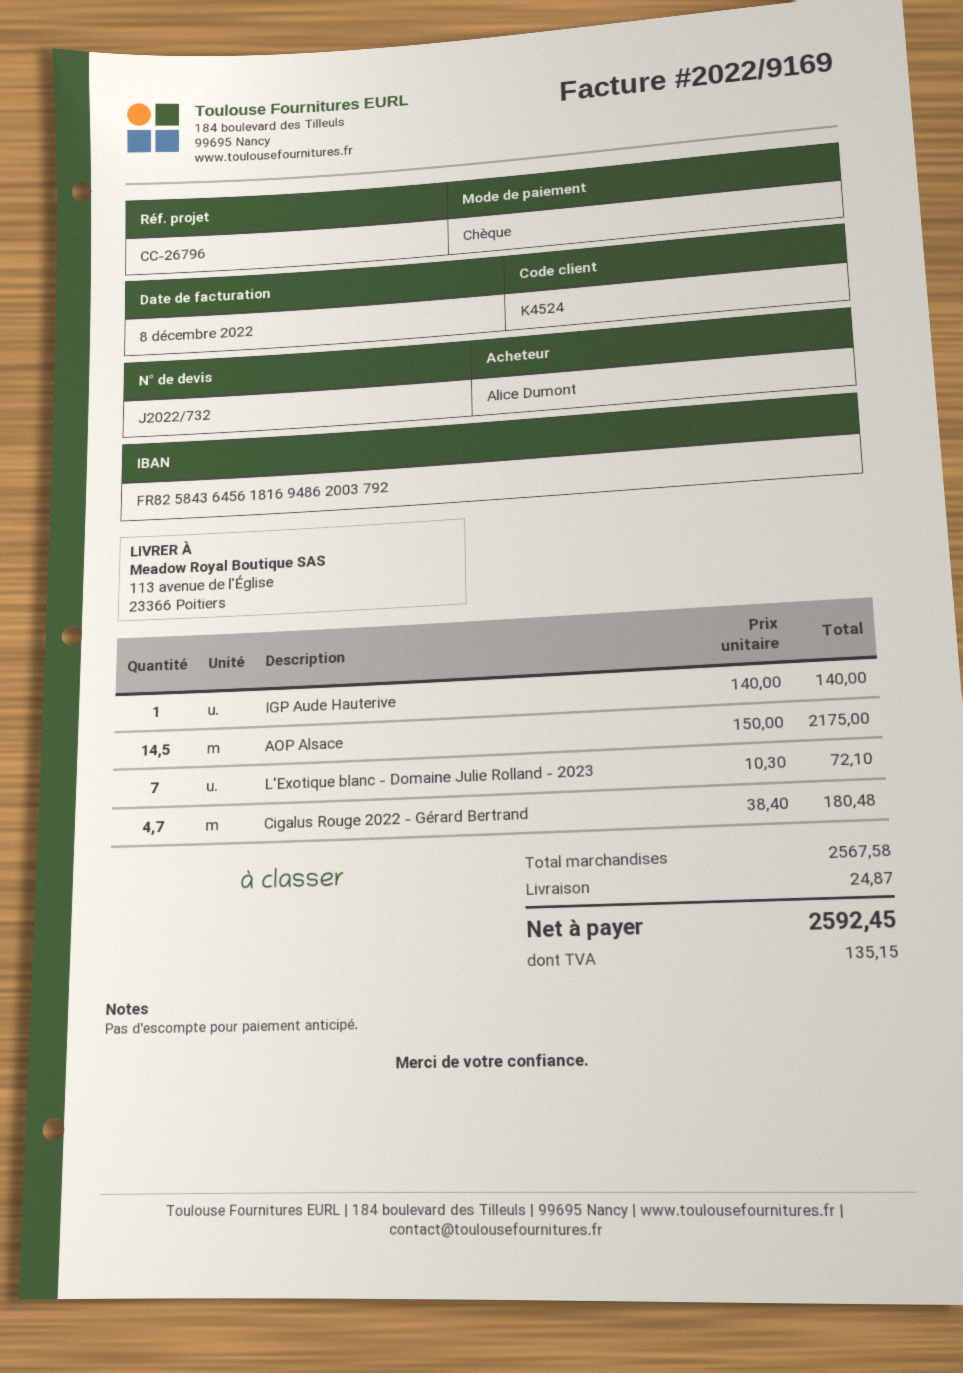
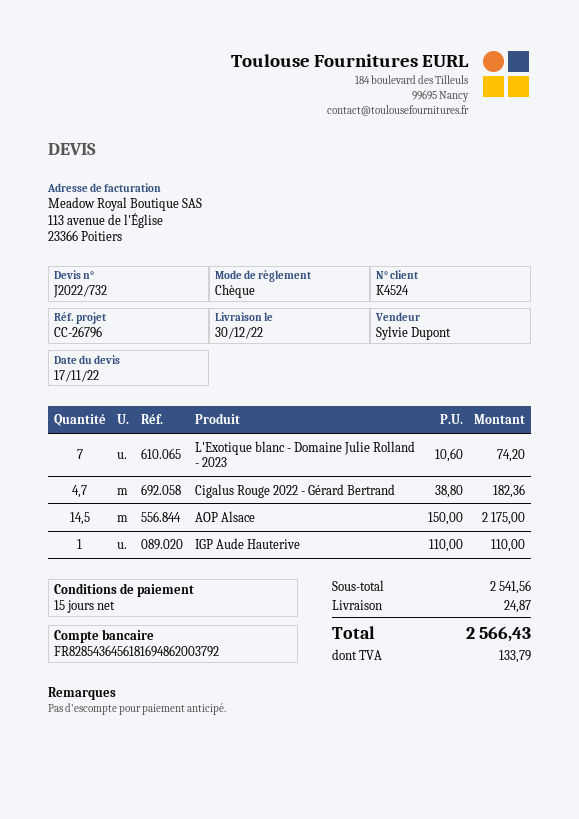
bank account: FR8258436456181694862003792 -> FR8285436456181694862003792
IGP Aude Hauterive: 1 x 140.00 = 140.00 -> 1 x 110.00 = 110.00
L'Exotique blanc - Domaine Julie Rolland - 2023: 7 x 10.30 = 72.10 -> 7 x 10.60 = 74.20
Cigalus Rouge 2022 - Gérard Bertrand: 4.7 x 38.40 = 180.48 -> 4.7 x 38.80 = 182.36
subtotal: 2567.58 -> 2541.56
tax: 135.15 -> 133.79
total: 2592.45 -> 2566.43

